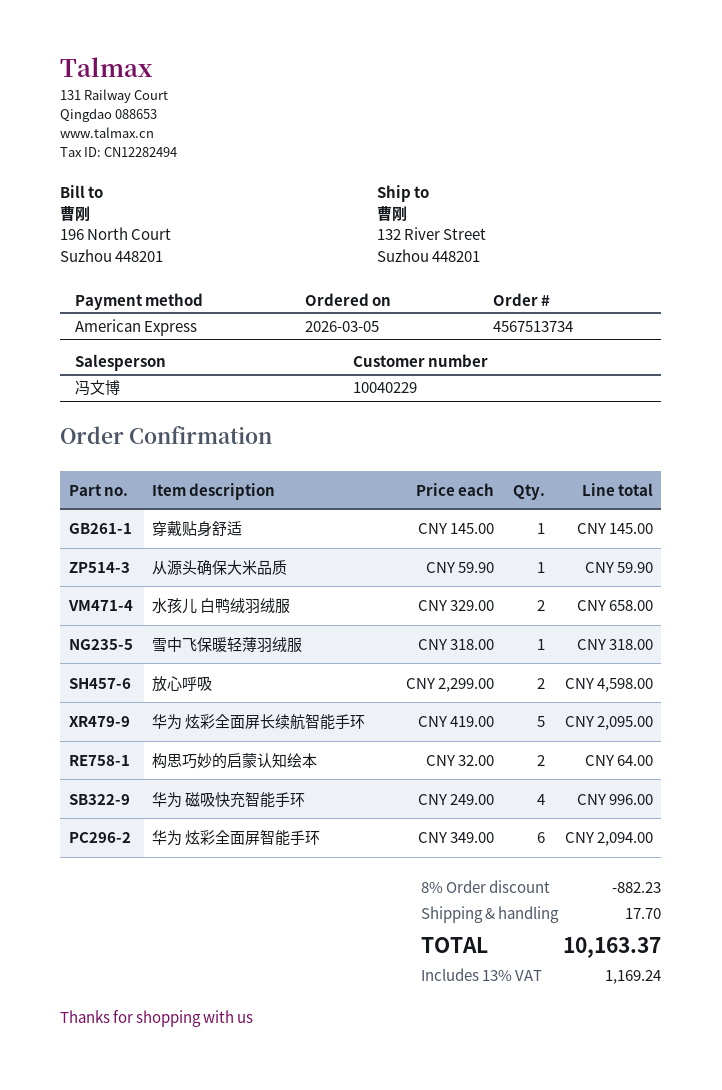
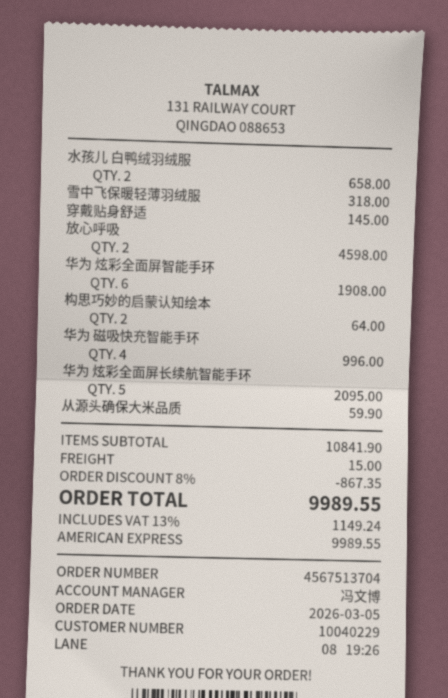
order number: 4567513734 -> 4567513704
华为 炫彩全面屏智能手环: 6 for 2094.00 -> 6 for 1908.00
discount: 8% = 882.23 -> 8% = 867.35
shipping: 17.70 -> 15.00
tax: 13% = 1169.24 -> 13% = 1149.24
total: 10163.37 -> 9989.55

